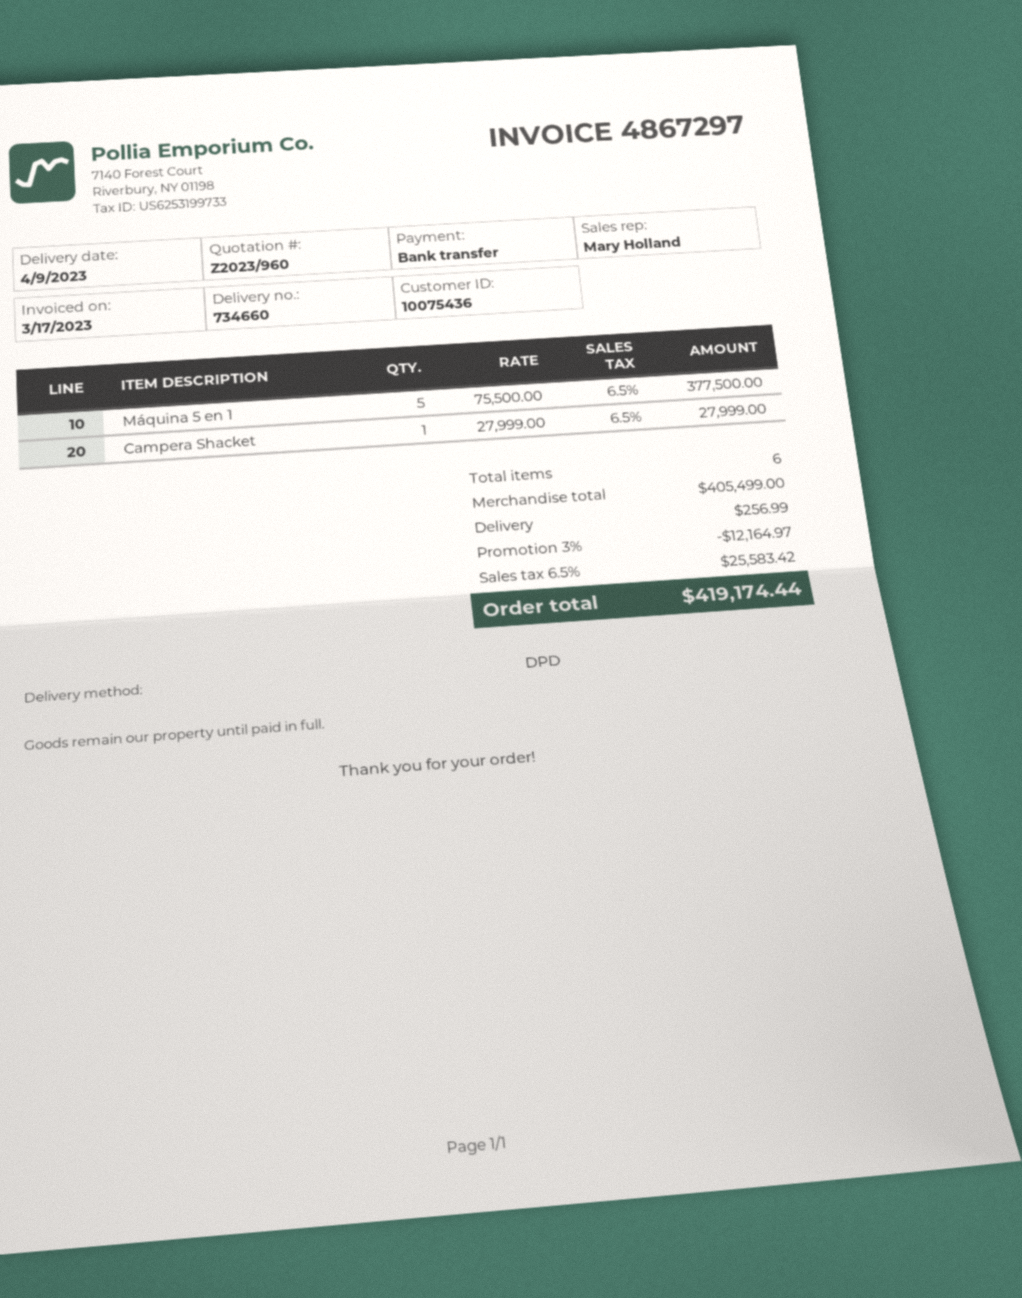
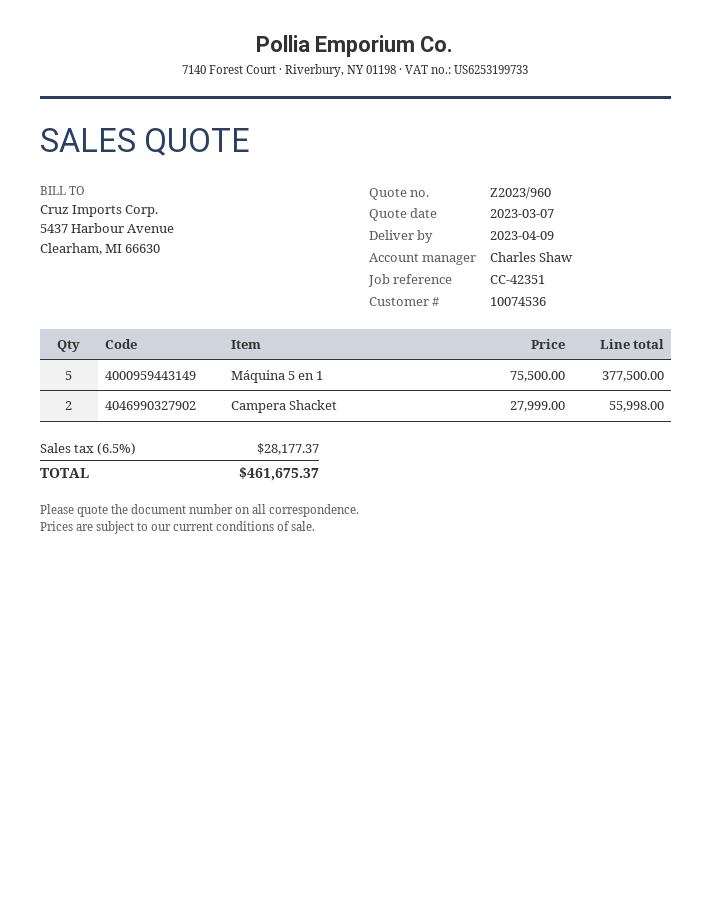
customer number: 10075436 -> 10074536
sales rep: Mary Holland -> Charles Shaw
Campera Shacket: 1 x 27999.00 = 27999.00 -> 2 x 27999.00 = 55998.00
discount: 3% = 12164.97 -> none
shipping: 256.99 -> none
tax: 6.5% = 25583.42 -> 6.5% = 28177.37
total: 419174.44 -> 461675.37

